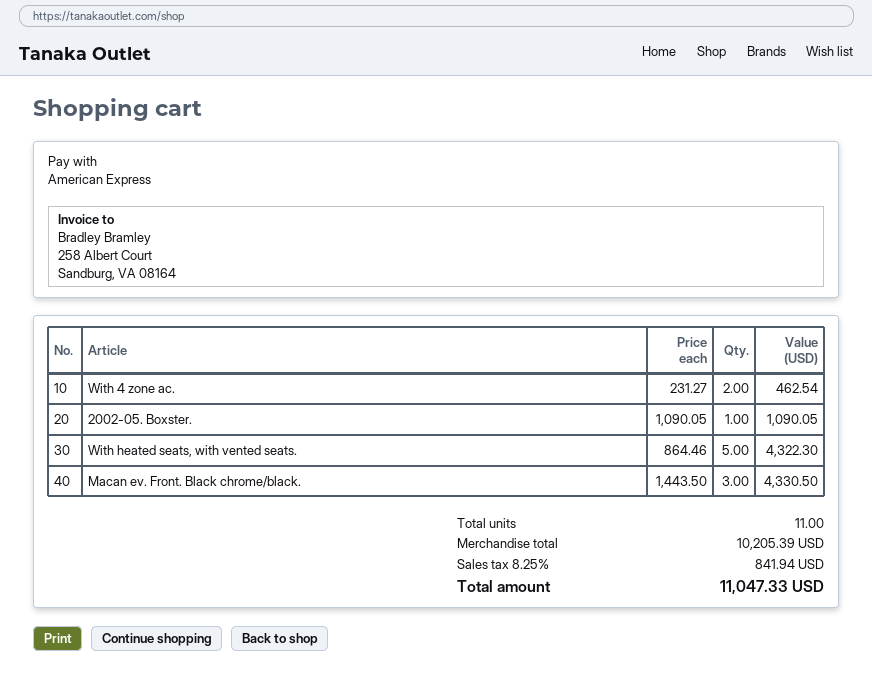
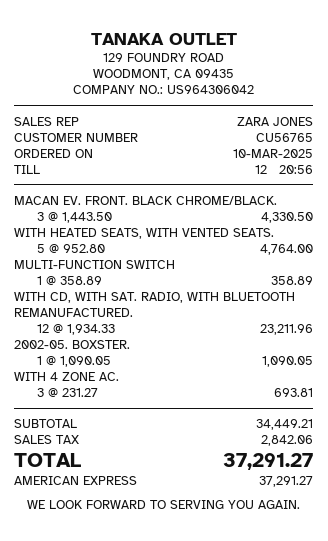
With 4 zone ac.: 2 x 231.27 = 462.54 -> 3 x 231.27 = 693.81
With heated seats, with vented seats.: 5 x 864.46 = 4322.30 -> 5 x 952.80 = 4764.00
MULTI-FUNCTION SWITCH: none -> 1 x 358.89 = 358.89
WITH CD, WITH SAT. RADIO, WITH BLUETOOTH REMANUFACTURED.: none -> 12 x 1934.33 = 23211.96
subtotal: 10205.39 -> 34449.21
tax: 841.94 -> 2842.06
total: 11047.33 -> 37291.27

